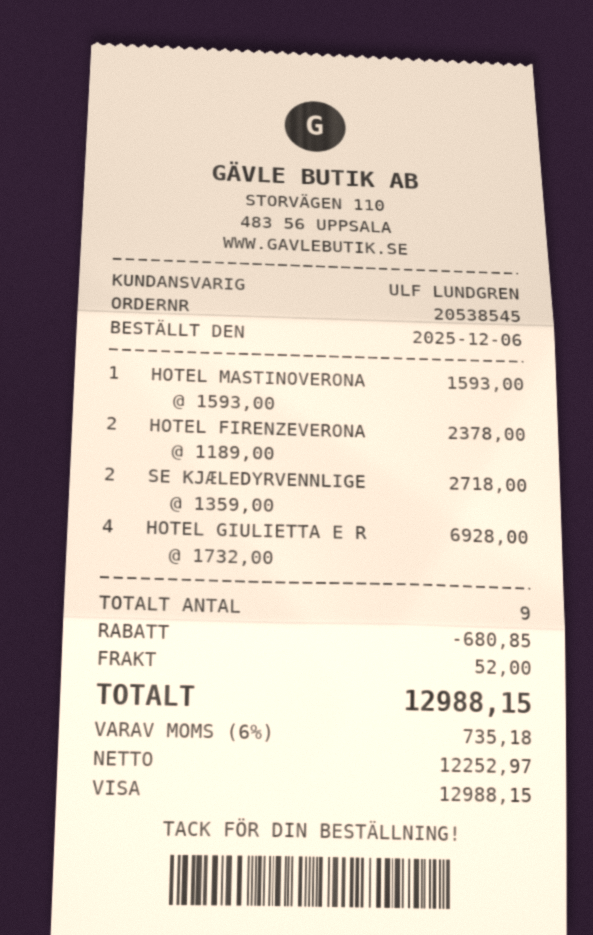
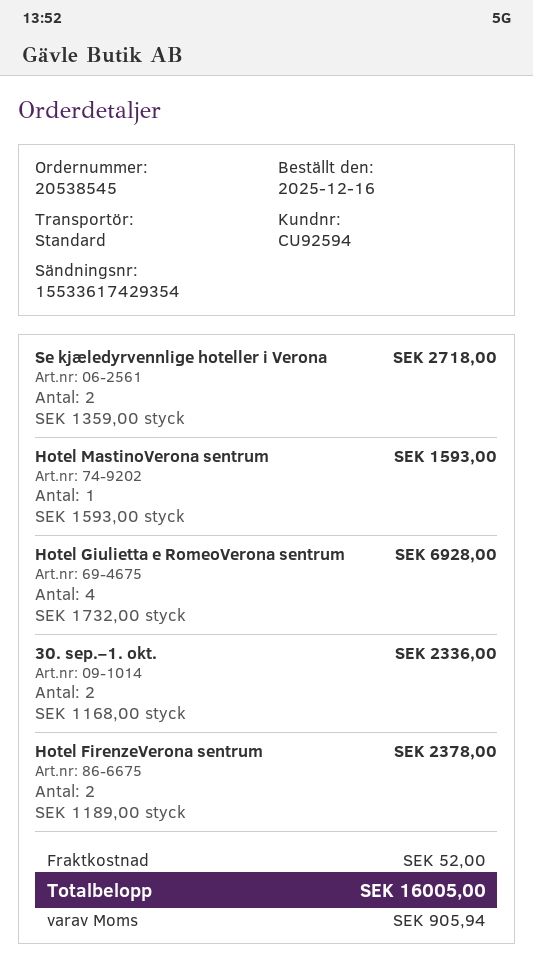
order date: 2025-12-06 -> 2025-12-16
30. sep.–1. okt.: none -> 2 x 1168.00 = 2336.00
discount: 680.85 -> none
tax: 735.18 -> 905.94
total: 12988.15 -> 16005.00

